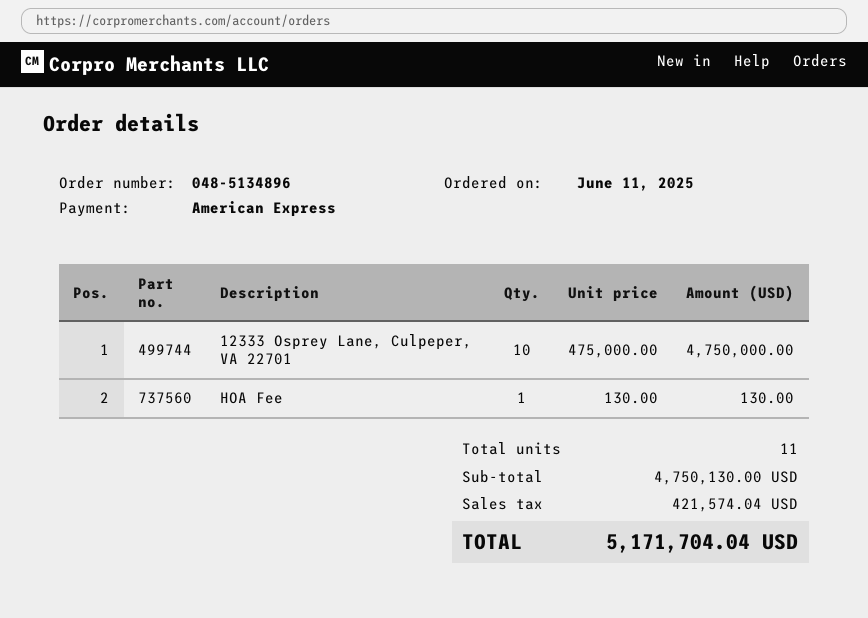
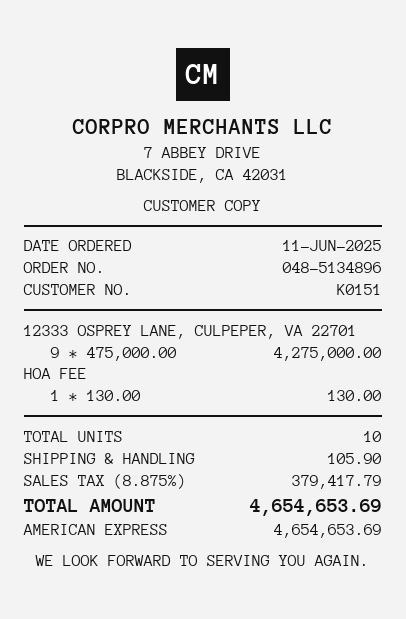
12333 Osprey Lane, Culpeper, VA 22701: 10 x 475000.00 = 4750000.00 -> 9 x 475000.00 = 4275000.00
total quantity: 11 -> 10
shipping: none -> 105.90
tax: 421574.04 -> 379417.79
total: 5171704.04 -> 4654653.69

